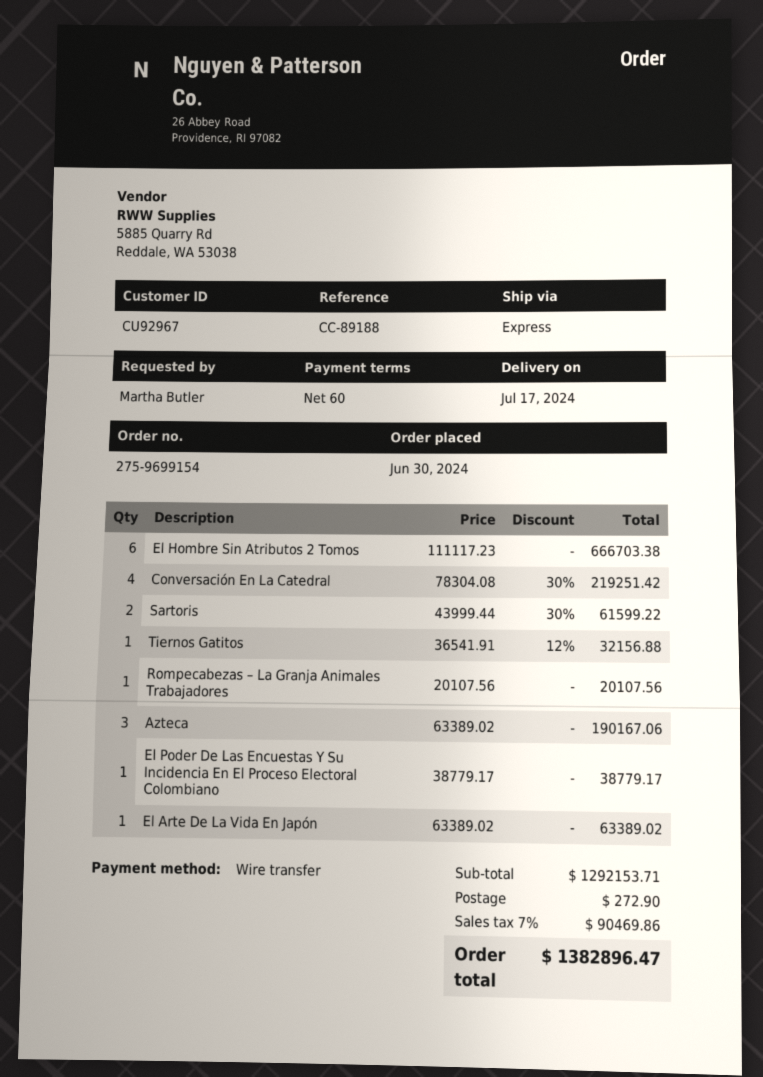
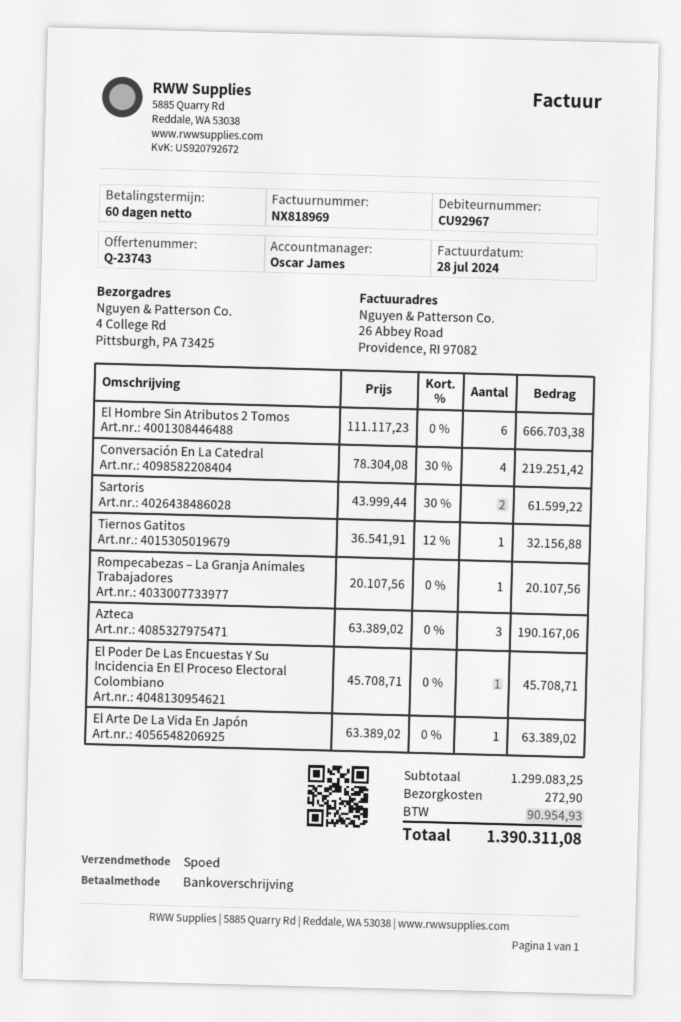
El Poder De Las Encuestas Y Su Incidencia En El Proceso Electoral Colombiano: 1 x 38779.17 = 38779.17 -> 1 x 45708.71 = 45708.71
subtotal: 1292153.71 -> 1299083.25
tax: 90469.86 -> 90954.93
total: 1382896.47 -> 1390311.08

